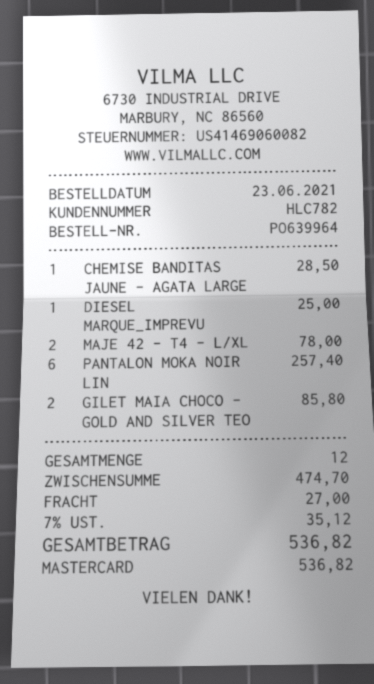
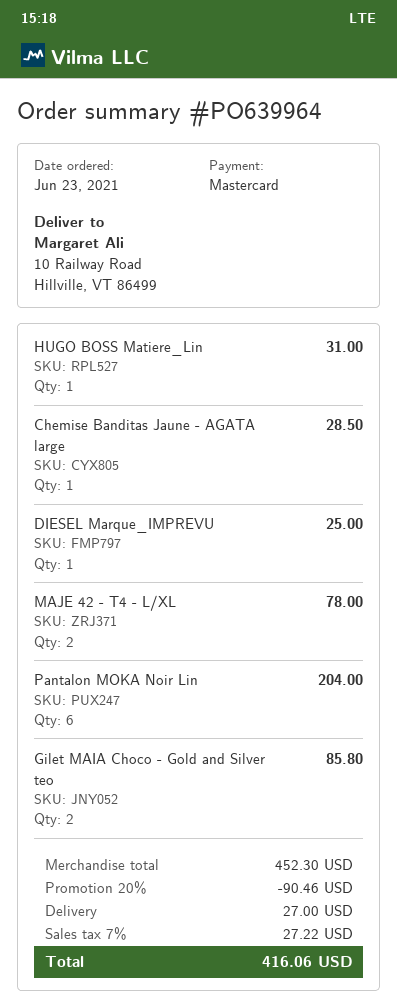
PANTALON MOKA NOIR LIN: 6 for 257.40 -> 6 for 204.00
HUGO BOSS Matiere_Lin: none -> 1 for 31.00
subtotal: 474.70 -> 452.30
discount: none -> 20% = 90.46
tax: 7% = 35.12 -> 7% = 27.22
total: 536.82 -> 416.06

